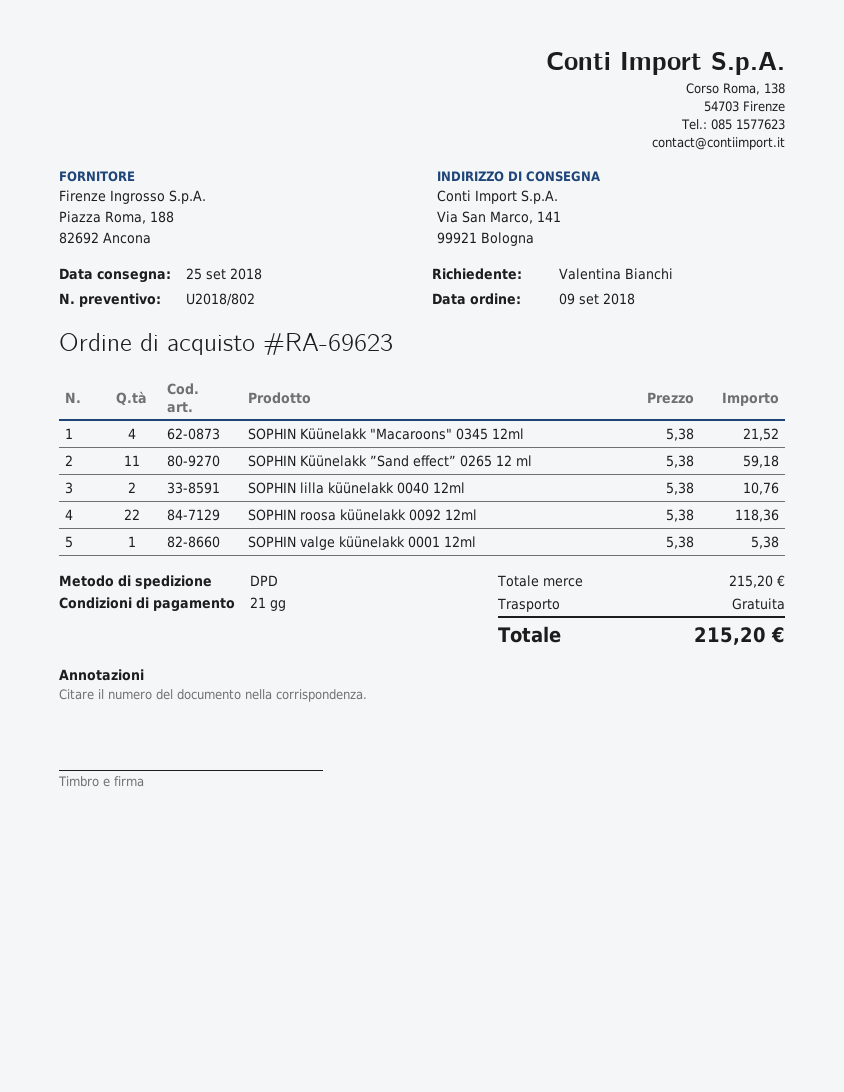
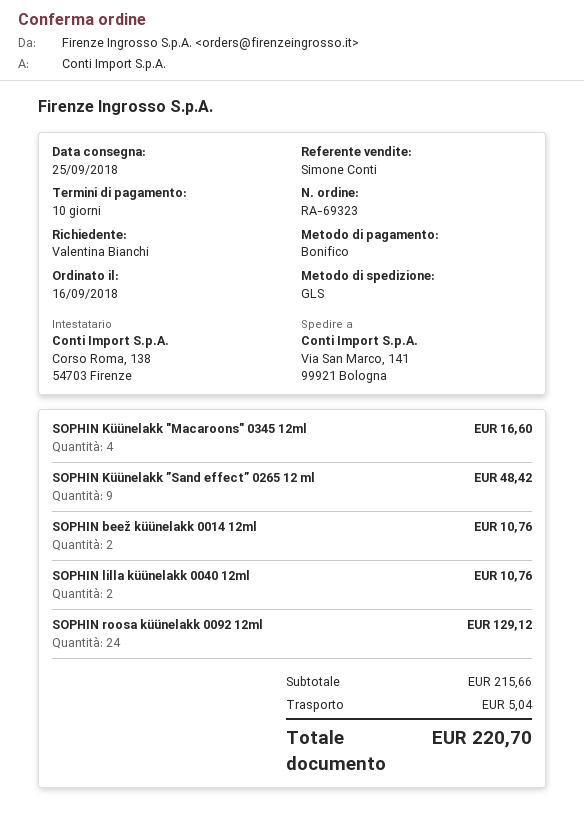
order number: RA-69623 -> RA-69323
order date: 2018-09-09 -> 2018-09-16
payment terms: 21 days -> 10 days
shipping method: DPD -> GLS
SOPHIN Küünelakk "Macaroons" 0345 12ml: 4 for 21.52 -> 4 for 16.60
SOPHIN Küünelakk ”Sand effect” 0265 12 ml: 11 for 59.18 -> 9 for 48.42
SOPHIN roosa küünelakk 0092 12ml: 22 for 118.36 -> 24 for 129.12
SOPHIN valge küünelakk 0001 12ml: 1 for 5.38 -> none
SOPHIN beež küünelakk 0014 12ml: none -> 2 for 10.76
subtotal: 215.20 -> 215.66
shipping: 0.00 -> 5.04
total: 215.20 -> 220.70

